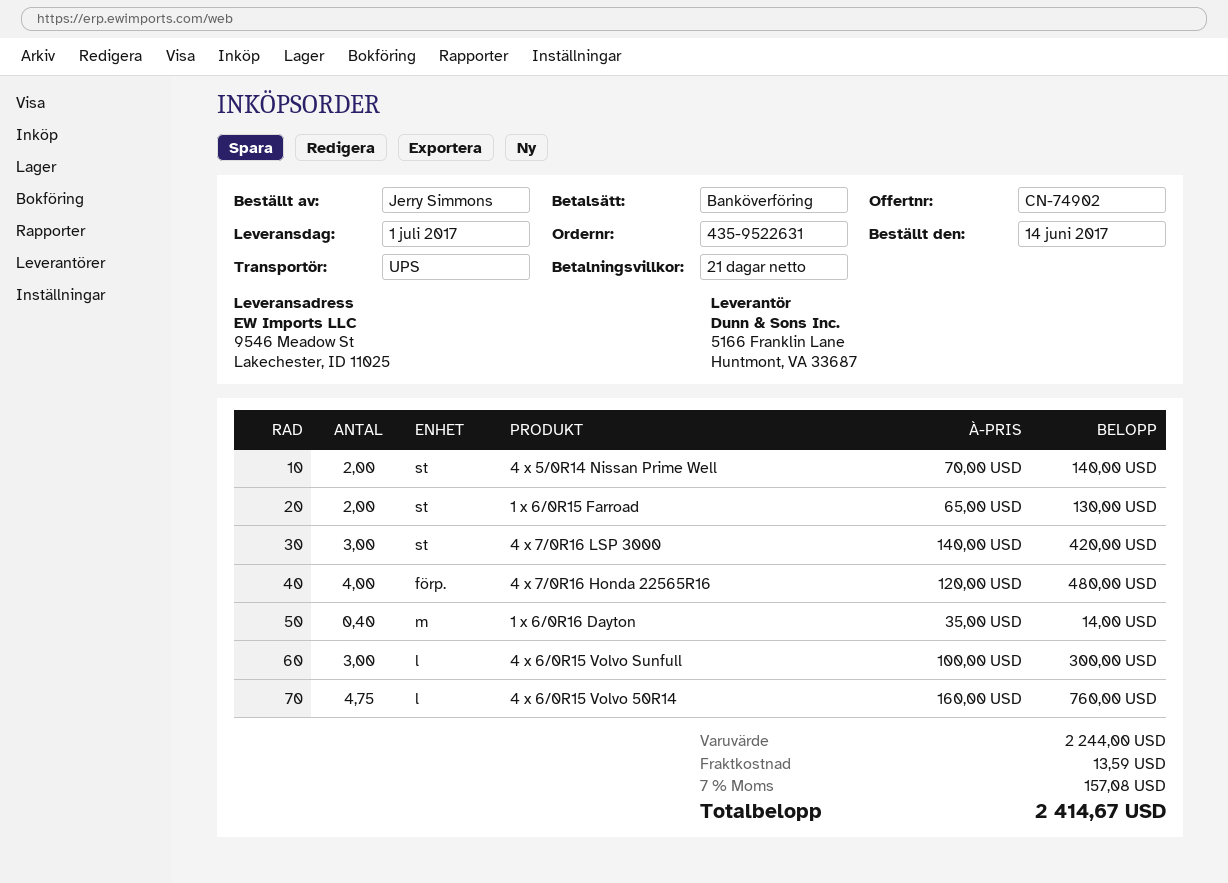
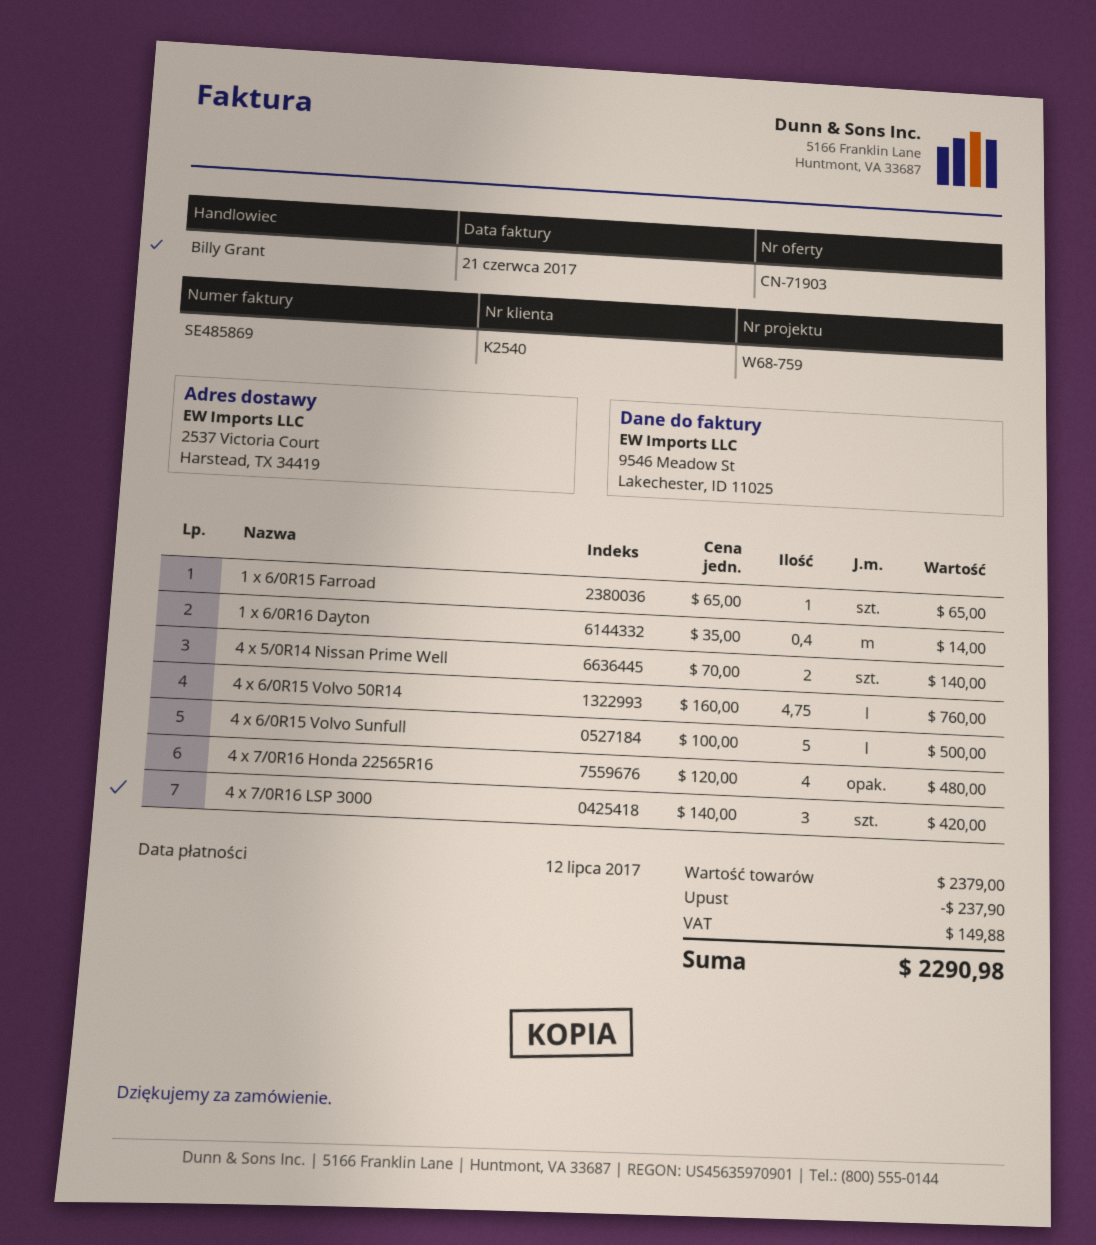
quote number: CN-74902 -> CN-71903
ship to: 9546 Meadow St, Lakechester, ID 11025 -> 2537 Victoria Court, Harstead, TX 34419
1 x 6/0R15 Farroad: 2 x 65.00 = 130.00 -> 1 x 65.00 = 65.00
4 x 6/0R15 Volvo Sunfull: 3 x 100.00 = 300.00 -> 5 x 100.00 = 500.00
subtotal: 2244.00 -> 2379.00
discount: none -> 237.90
shipping: 13.59 -> none
tax: 157.08 -> 149.88
total: 2414.67 -> 2290.98

